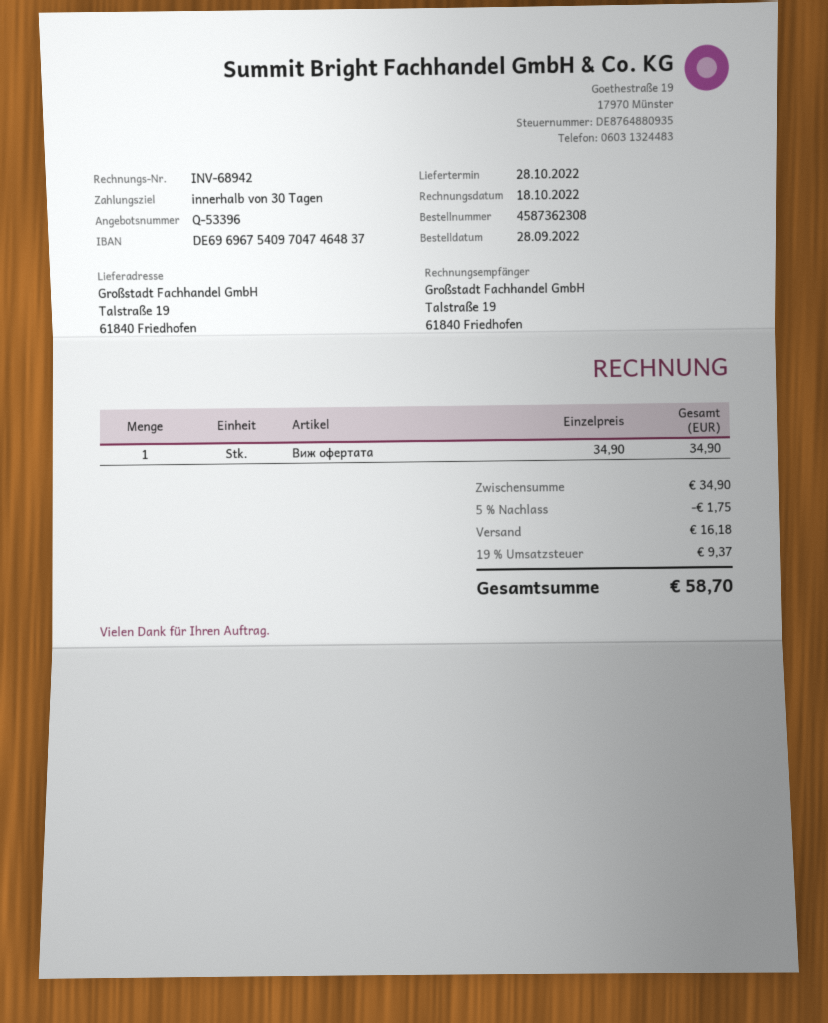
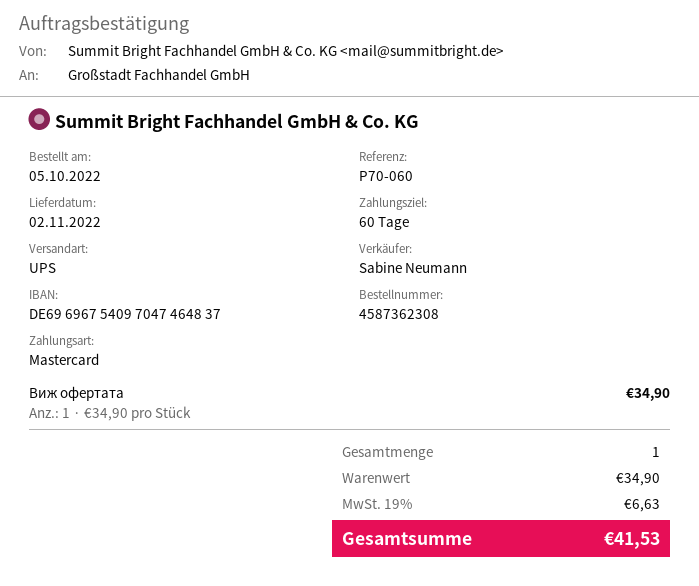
order date: 2022-09-28 -> 2022-10-05
delivery date: 2022-10-28 -> 2022-11-02
payment terms: 30 days -> 60 days
discount: 5% = 1.75 -> none
shipping: 16.18 -> none
tax: 19% = 9.37 -> 19% = 6.63
total: 58.70 -> 41.53

